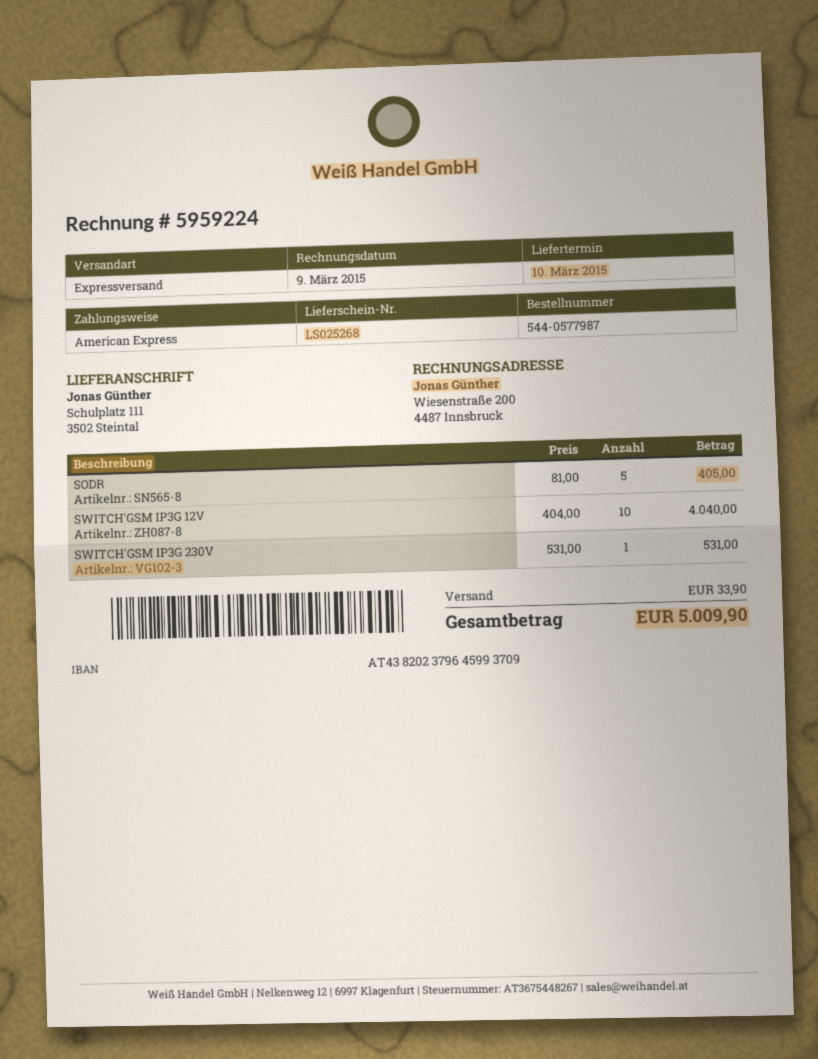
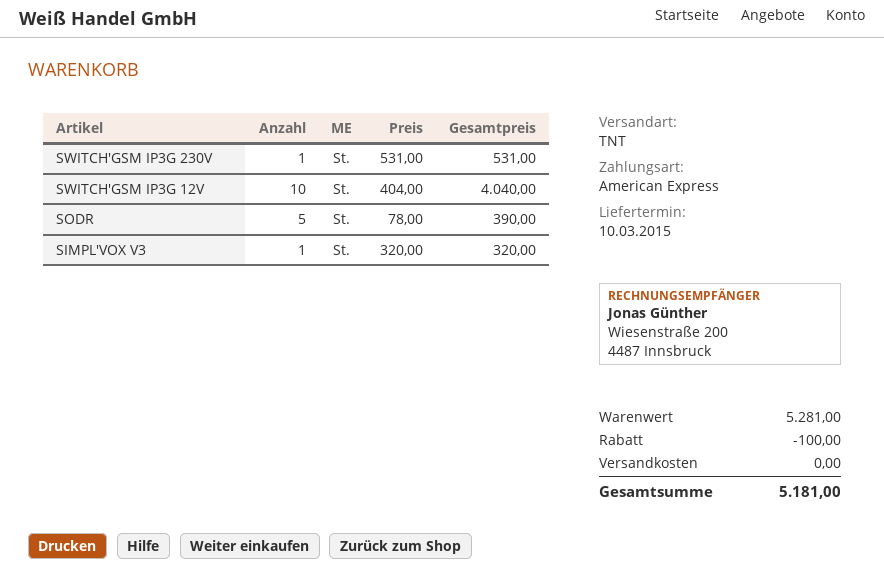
shipping method: express -> TNT
SODR: 5 x 81.00 = 405.00 -> 5 x 78.00 = 390.00
SIMPL'VOX V3: none -> 1 x 320.00 = 320.00
discount: none -> 100.00
shipping: 33.90 -> 0.00
total: 5009.90 -> 5181.00

